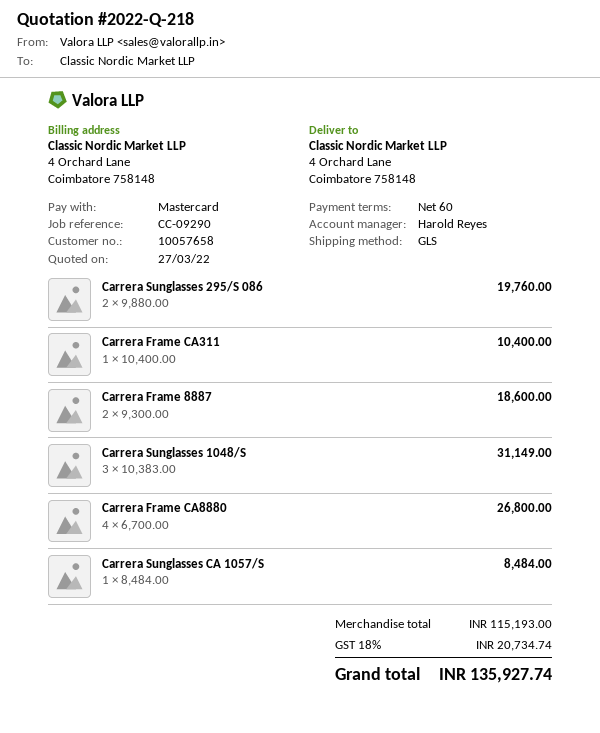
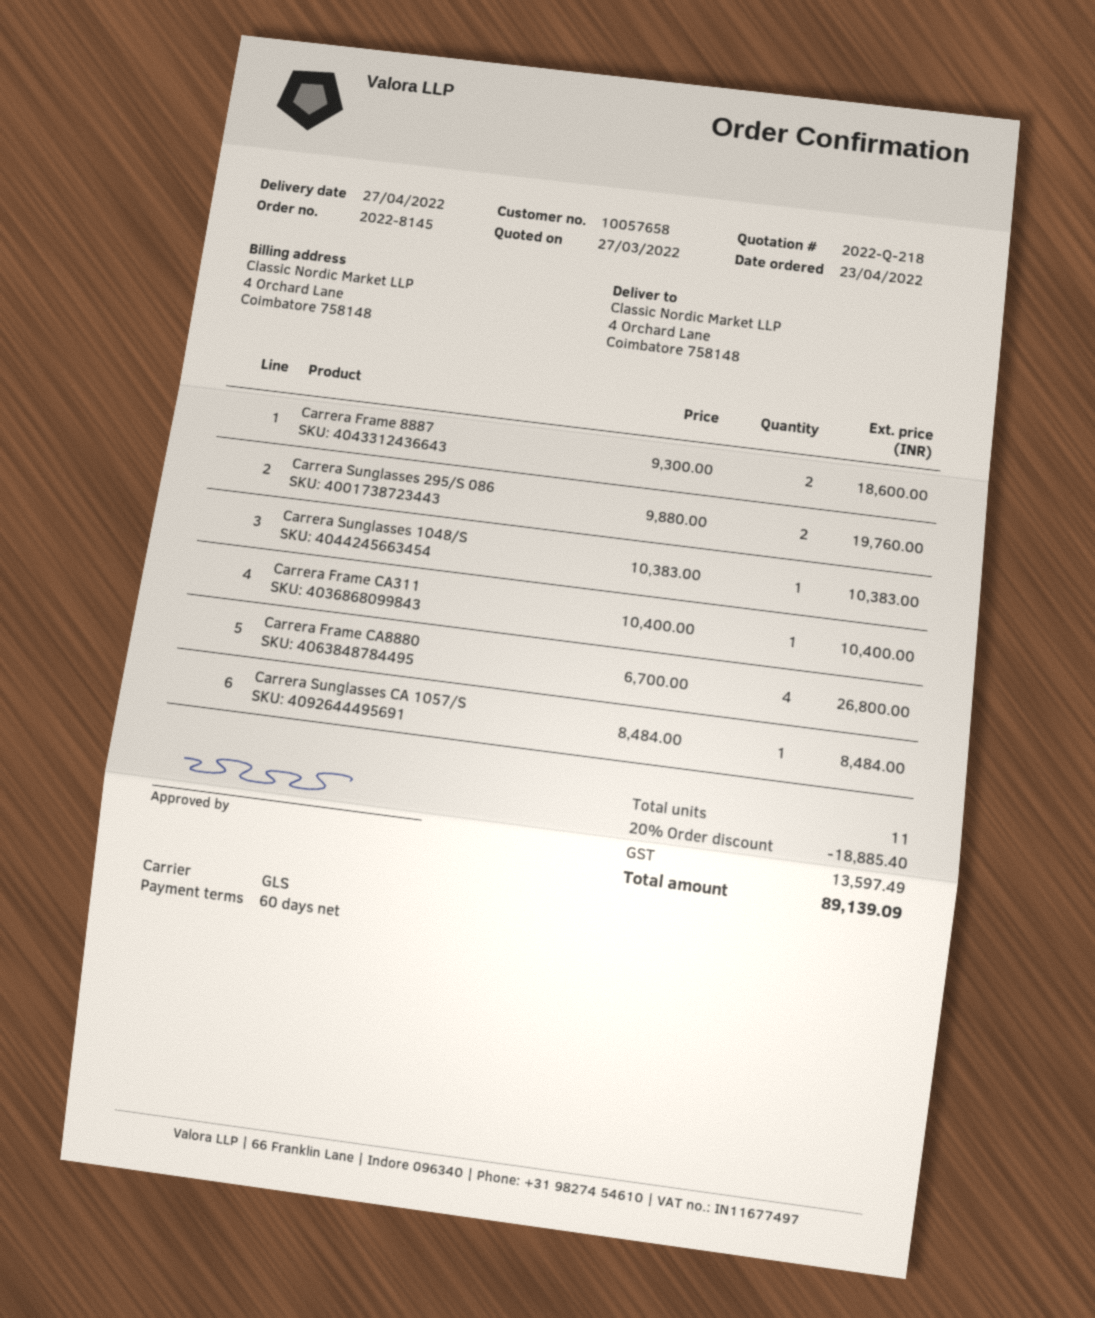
Carrera Sunglasses 1048/S: 3 x 10383.00 = 31149.00 -> 1 x 10383.00 = 10383.00
discount: none -> 20% = 18885.40
tax: 20734.74 -> 13597.49
total: 135927.74 -> 89139.09

